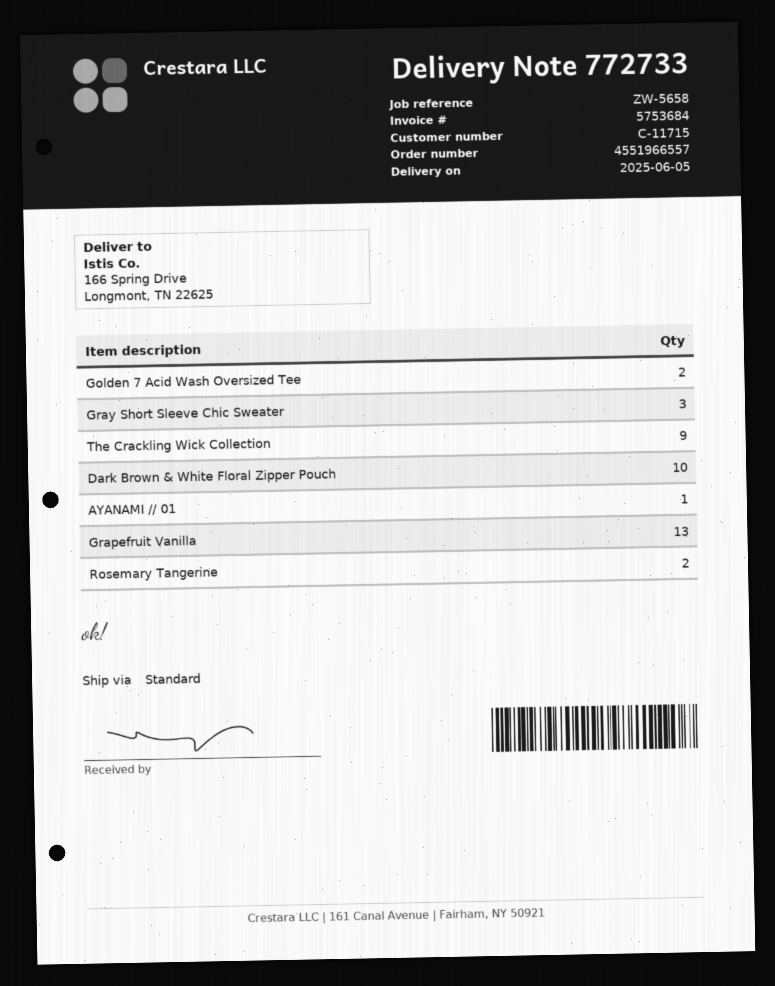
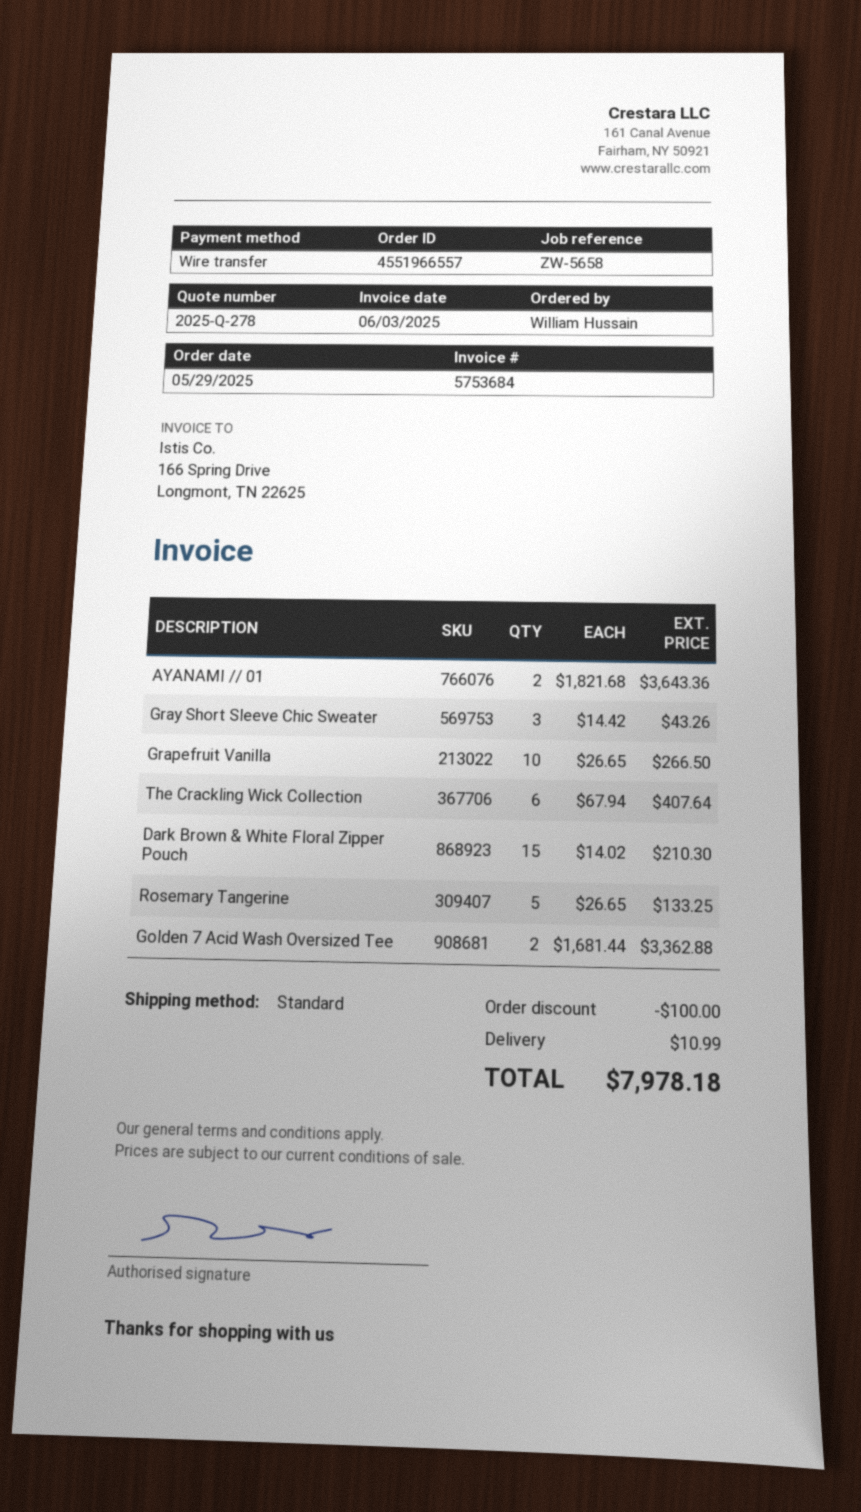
The Crackling Wick Collection: 9 -> 6
Dark Brown & White Floral Zipper Pouch: 10 -> 15
AYANAMI // 01: 1 -> 2
Grapefruit Vanilla: 13 -> 10
Rosemary Tangerine: 2 -> 5

